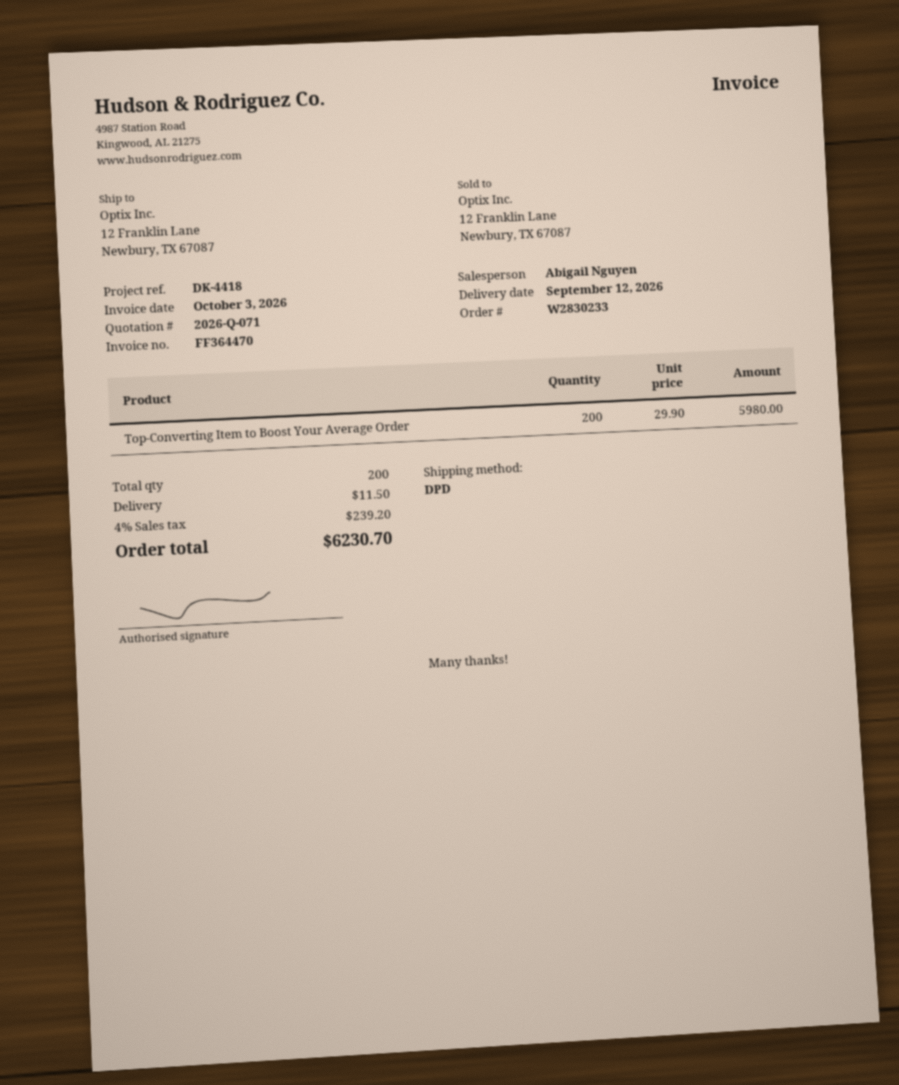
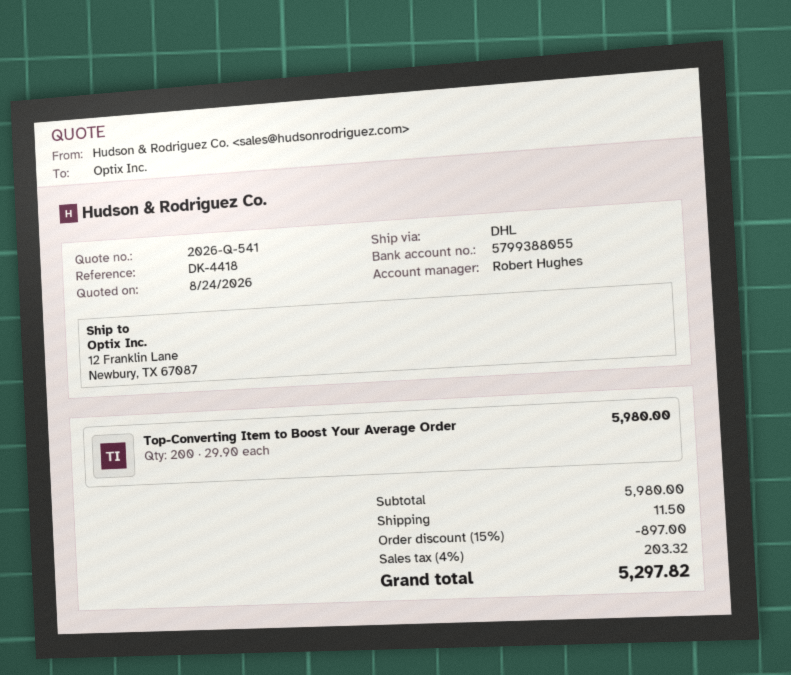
quote number: 2026-Q-071 -> 2026-Q-541
sales rep: Abigail Nguyen -> Robert Hughes
shipping method: DPD -> DHL
discount: none -> 15% = 897.00
tax: 4% = 239.20 -> 4% = 203.32
total: 6230.70 -> 5297.82

